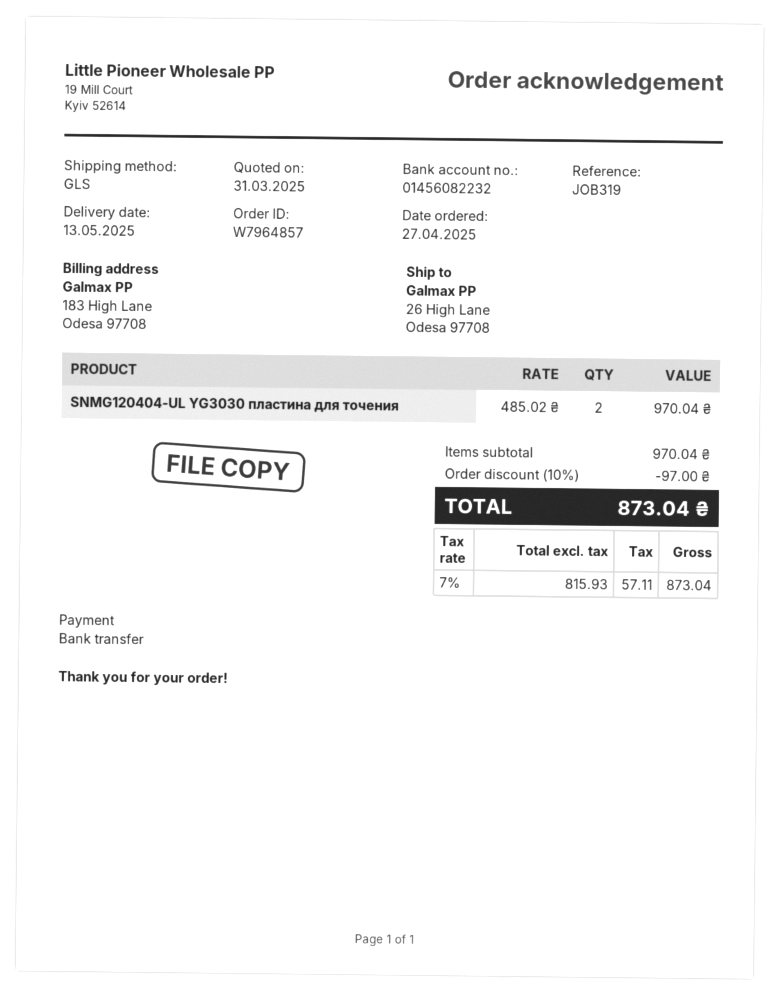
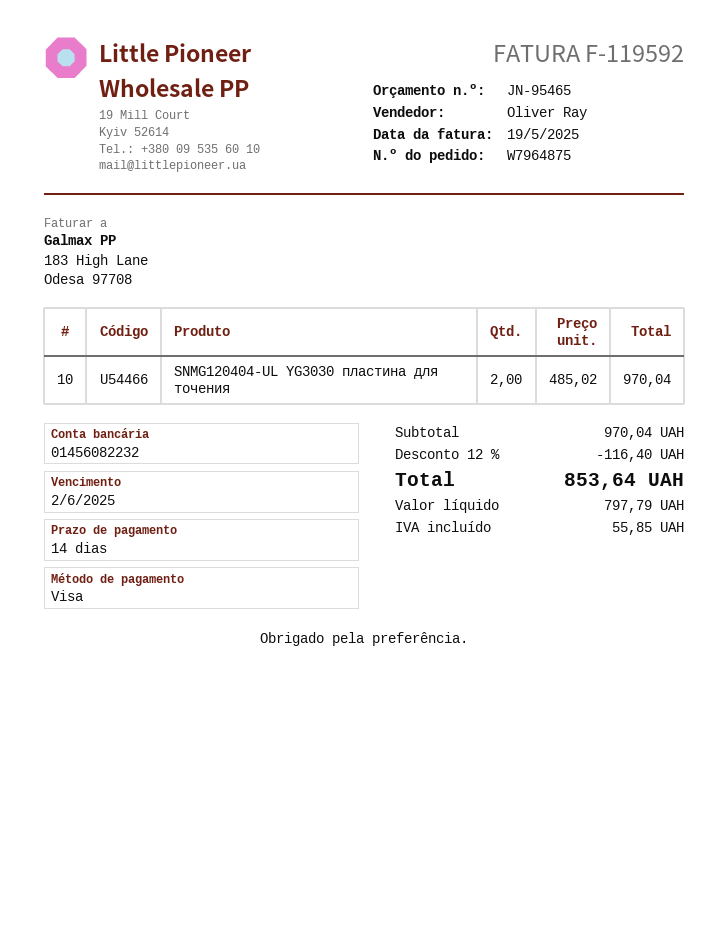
order number: W7964857 -> W7964875
payment method: bank transfer -> Visa
discount: 10% = 97.00 -> 12% = 116.40
net: 815.93 -> 797.79
tax: 57.11 -> 55.85
total: 873.04 -> 853.64

